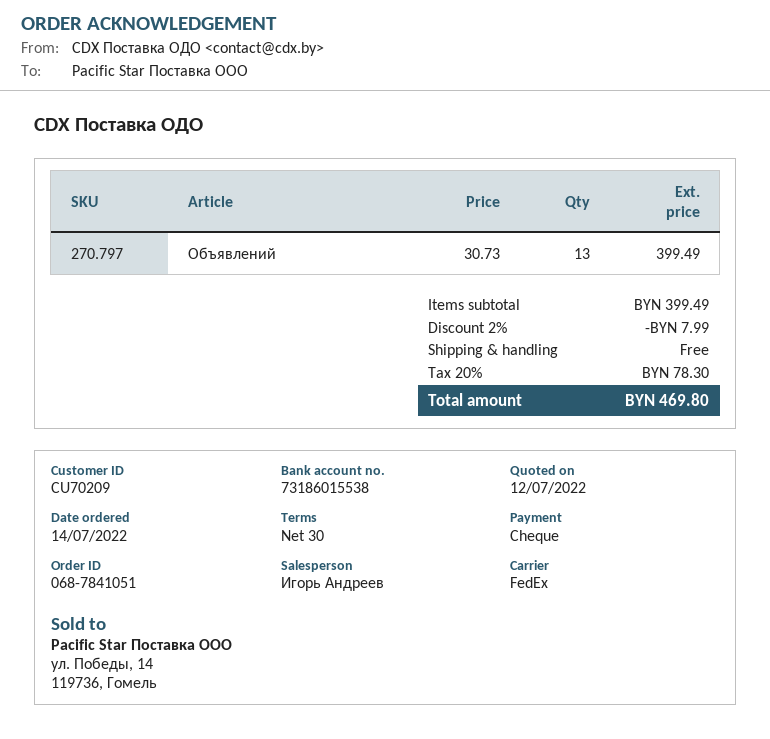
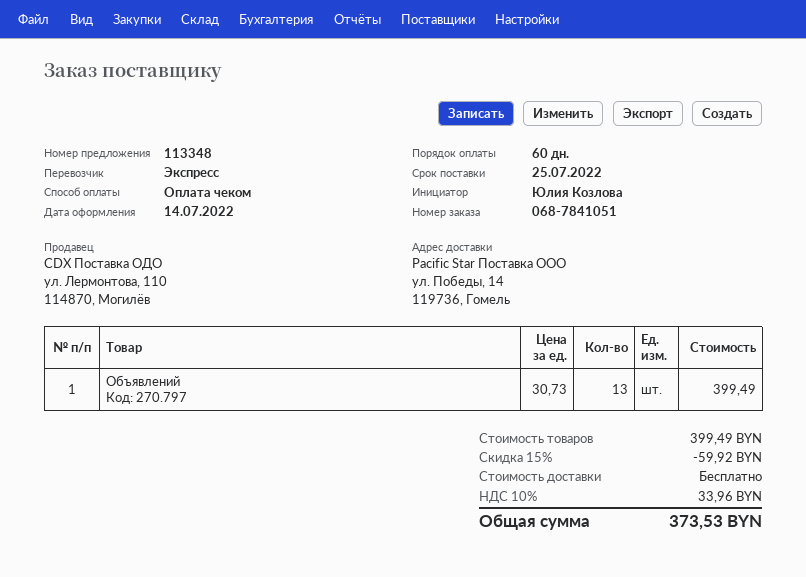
payment terms: 30 days -> 60 days
shipping method: FedEx -> express
discount: 2% = 7.99 -> 15% = 59.92
tax: 20% = 78.30 -> 10% = 33.96
total: 469.80 -> 373.53

